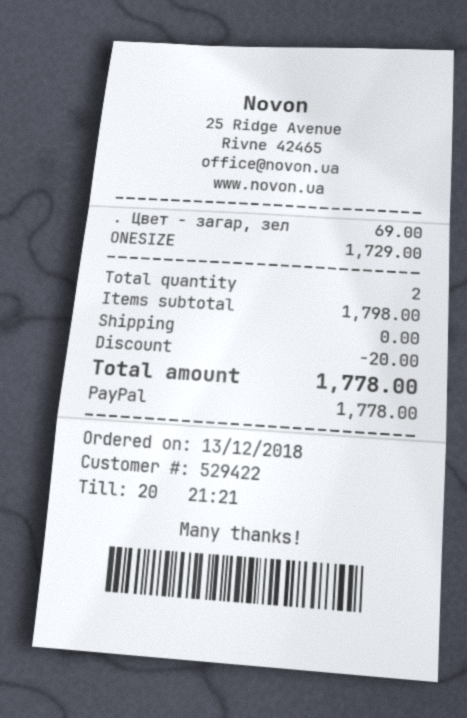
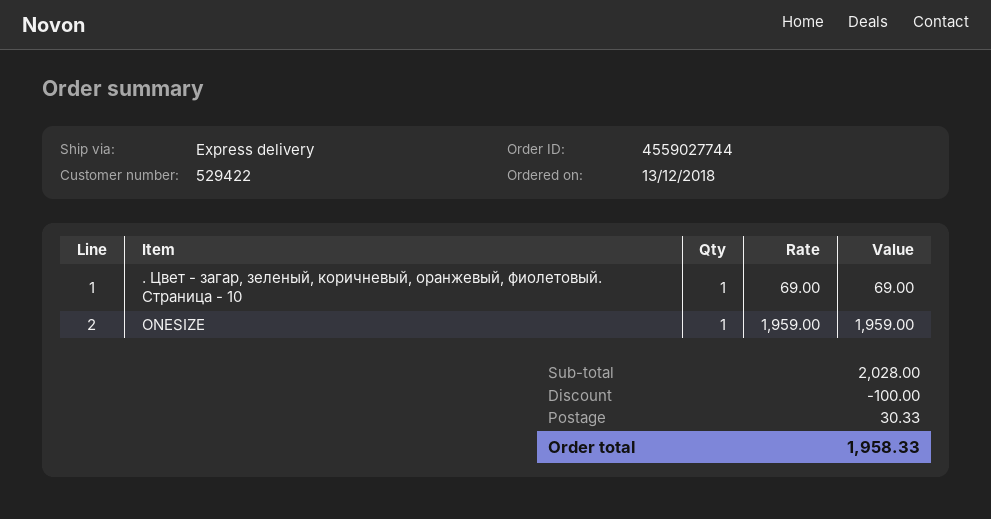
ONESIZE: 1 x 1729.00 = 1729.00 -> 1 x 1959.00 = 1959.00
subtotal: 1798.00 -> 2028.00
discount: 20.00 -> 100.00
shipping: 0.00 -> 30.33
total: 1778.00 -> 1958.33

